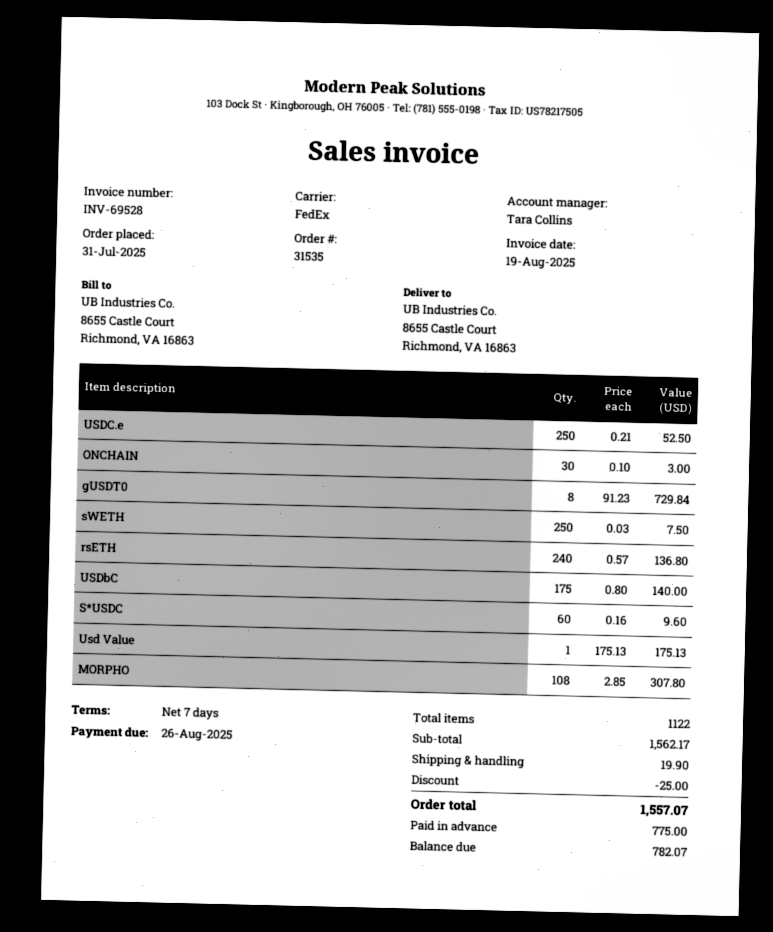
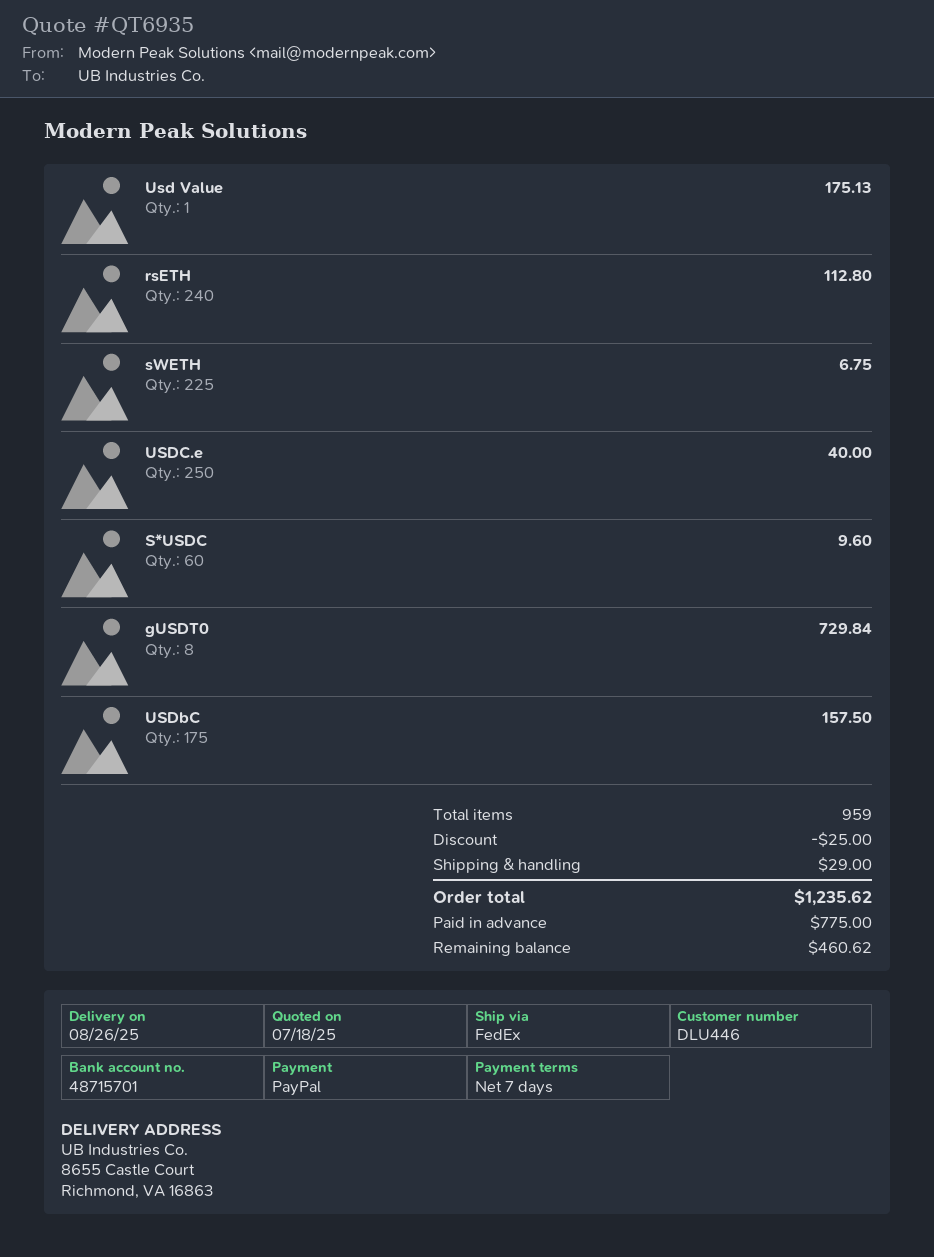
USDC.e: 250 for 52.50 -> 250 for 40.00
ONCHAIN: 30 for 3.00 -> none
sWETH: 250 for 7.50 -> 225 for 6.75
rsETH: 240 for 136.80 -> 240 for 112.80
USDbC: 175 for 140.00 -> 175 for 157.50
MORPHO: 108 for 307.80 -> none
total quantity: 1122 -> 959
shipping: 19.90 -> 29.00
total: 1557.07 -> 1235.62
balance: 782.07 -> 460.62

